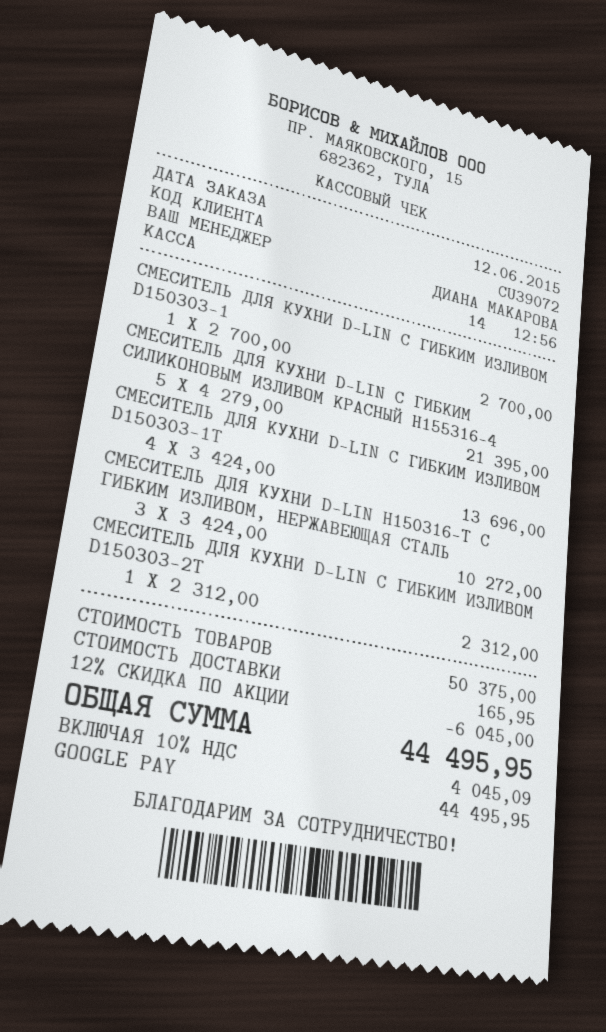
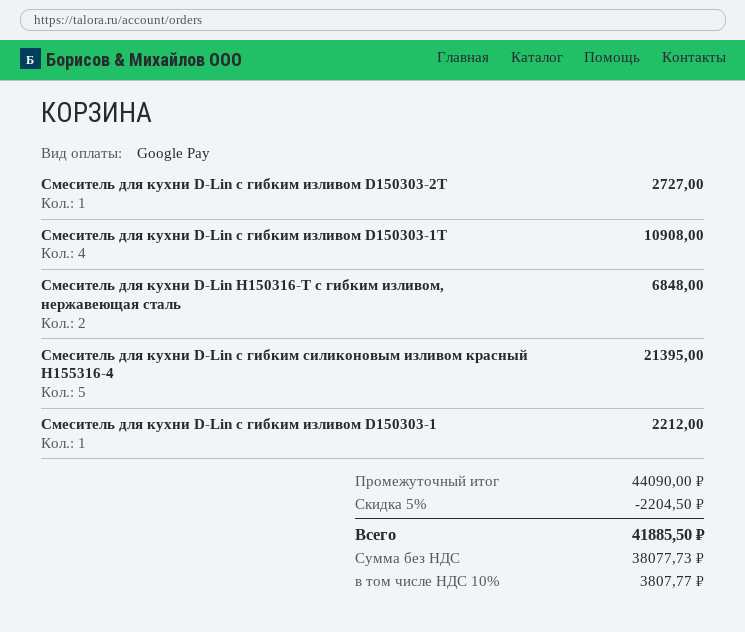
СМЕСИТЕЛЬ ДЛЯ КУХНИ D-LIN С ГИБКИМ ИЗЛИВОМ D150303-1: 1 for 2700.00 -> 1 for 2212.00
СМЕСИТЕЛЬ ДЛЯ КУХНИ D-LIN С ГИБКИМ ИЗЛИВОМ D150303-1T: 4 for 13696.00 -> 4 for 10908.00
СМЕСИТЕЛЬ ДЛЯ КУХНИ D-LIN H150316-T С ГИБКИМ ИЗЛИВОМ, НЕРЖАВЕЮЩАЯ СТАЛЬ: 3 for 10272.00 -> 2 for 6848.00
СМЕСИТЕЛЬ ДЛЯ КУХНИ D-LIN С ГИБКИМ ИЗЛИВОМ D150303-2T: 1 for 2312.00 -> 1 for 2727.00
subtotal: 50375.00 -> 44090.00
discount: 12% = 6045.00 -> 5% = 2204.50
shipping: 165.95 -> none
tax: 10% = 4045.09 -> 10% = 3807.77
total: 44495.95 -> 41885.50

